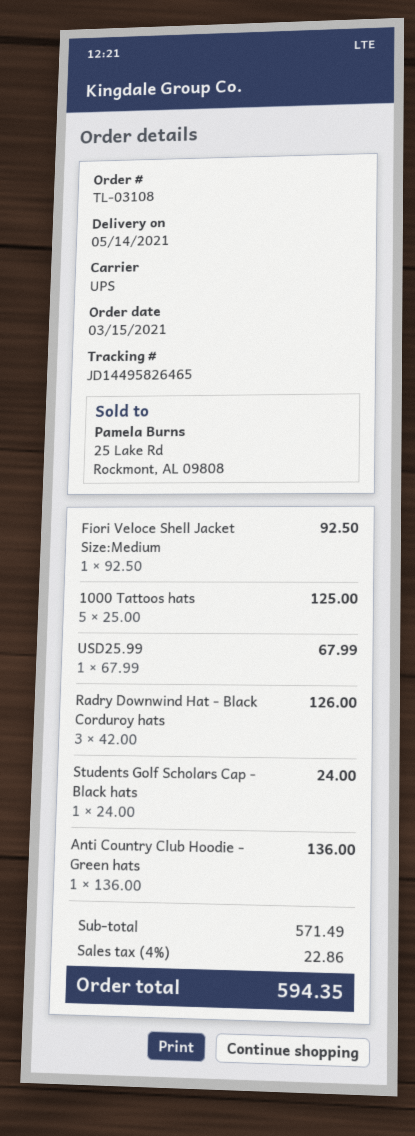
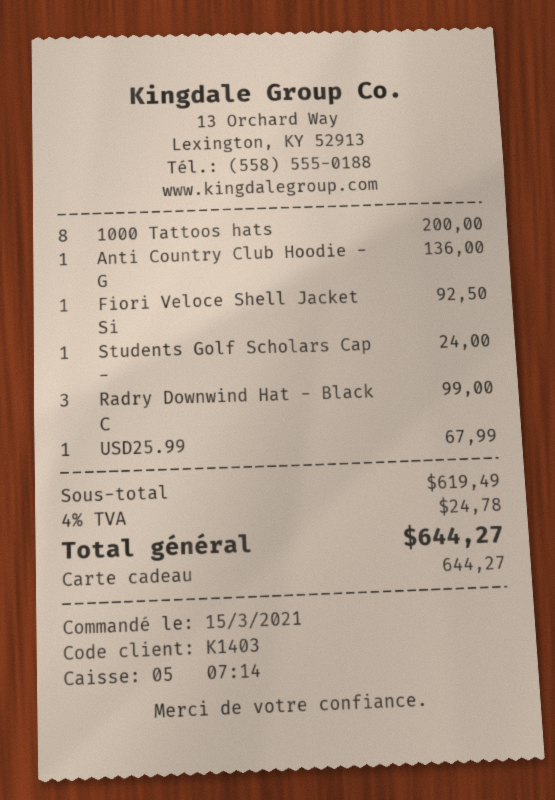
1000 Tattoos hats: 5 for 125.00 -> 8 for 200.00
Radry Downwind Hat - Black Corduroy hats: 3 for 126.00 -> 3 for 99.00
subtotal: 571.49 -> 619.49
tax: 4% = 22.86 -> 4% = 24.78
total: 594.35 -> 644.27

